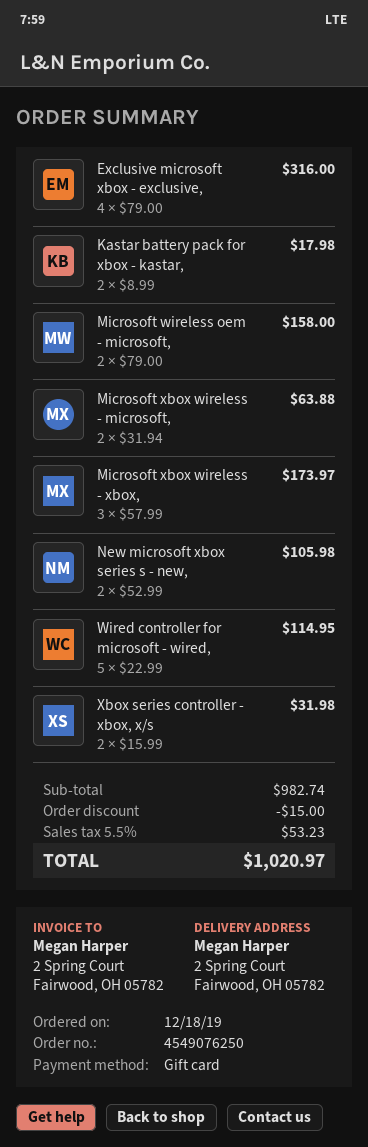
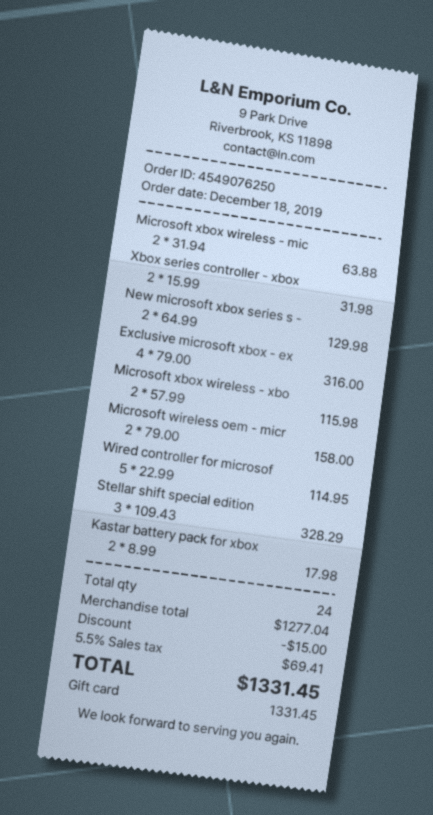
Microsoft xbox wireless - xbox,: 3 x 57.99 = 173.97 -> 2 x 57.99 = 115.98
New microsoft xbox series s - new,: 2 x 52.99 = 105.98 -> 2 x 64.99 = 129.98
Stellar shift special edition: none -> 3 x 109.43 = 328.29
subtotal: 982.74 -> 1277.04
tax: 5.5% = 53.23 -> 5.5% = 69.41
total: 1020.97 -> 1331.45

